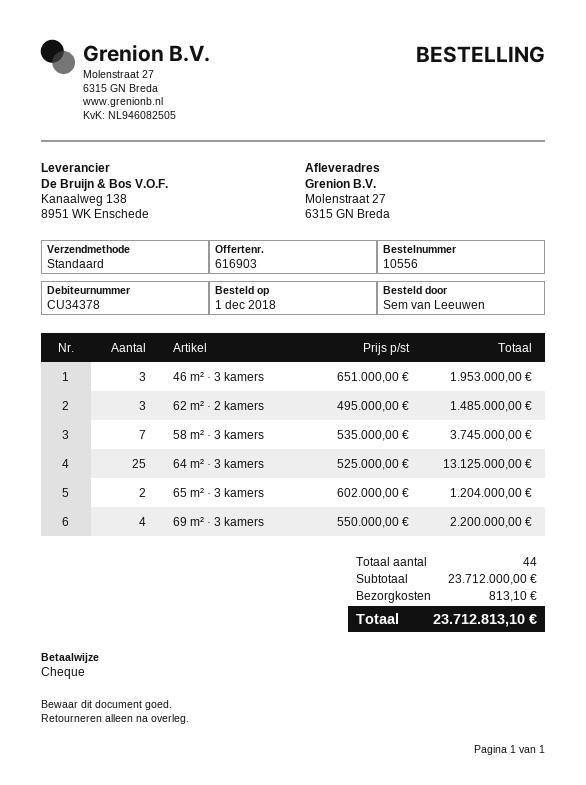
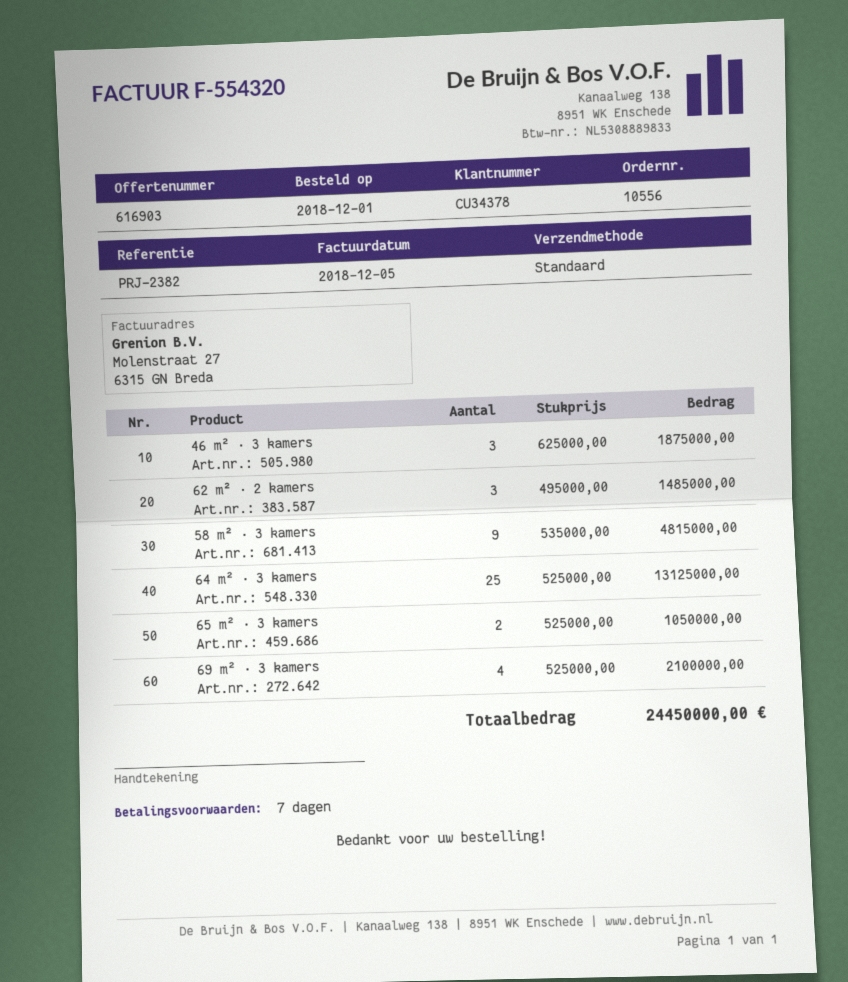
46 m² · 3 kamers: 3 x 651000.00 = 1953000.00 -> 3 x 625000.00 = 1875000.00
58 m² · 3 kamers: 7 x 535000.00 = 3745000.00 -> 9 x 535000.00 = 4815000.00
65 m² · 3 kamers: 2 x 602000.00 = 1204000.00 -> 2 x 525000.00 = 1050000.00
69 m² · 3 kamers: 4 x 550000.00 = 2200000.00 -> 4 x 525000.00 = 2100000.00
shipping: 813.10 -> none
total: 23712813.10 -> 24450000.00

